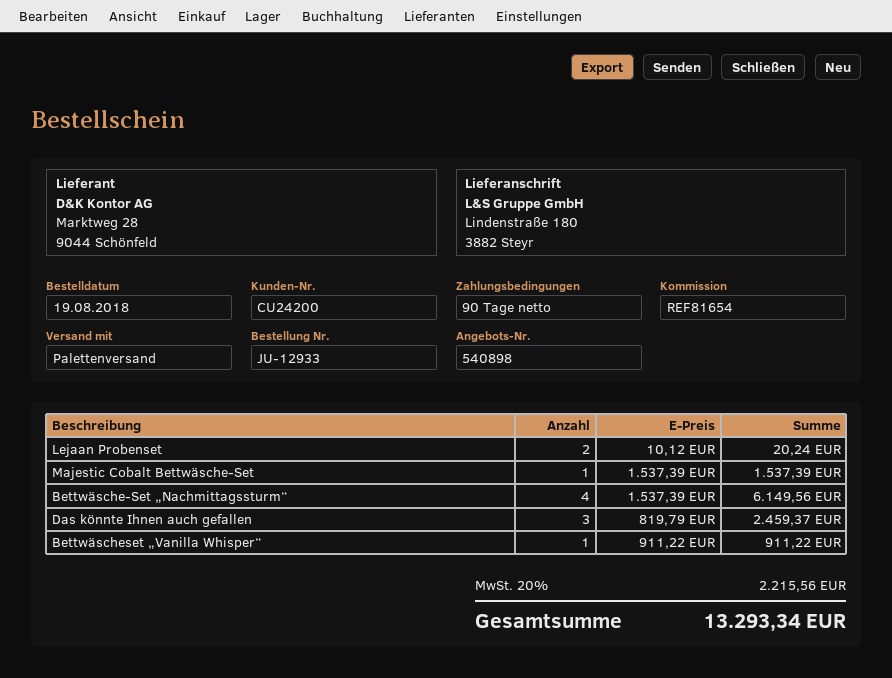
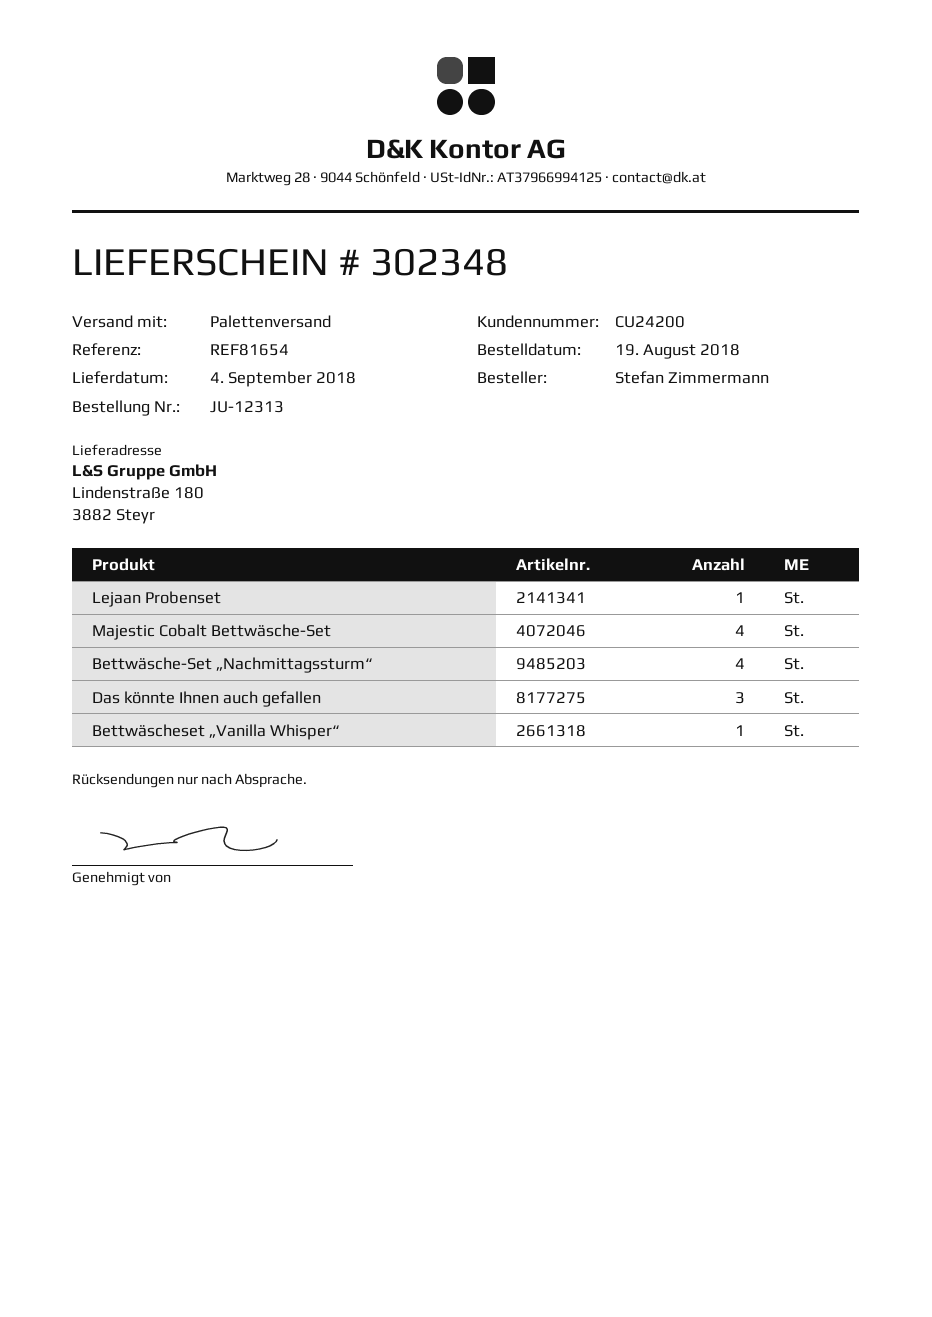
order number: JU-12933 -> JU-12313
Lejaan Probenset: 2 -> 1
Majestic Cobalt Bettwäsche-Set: 1 -> 4

